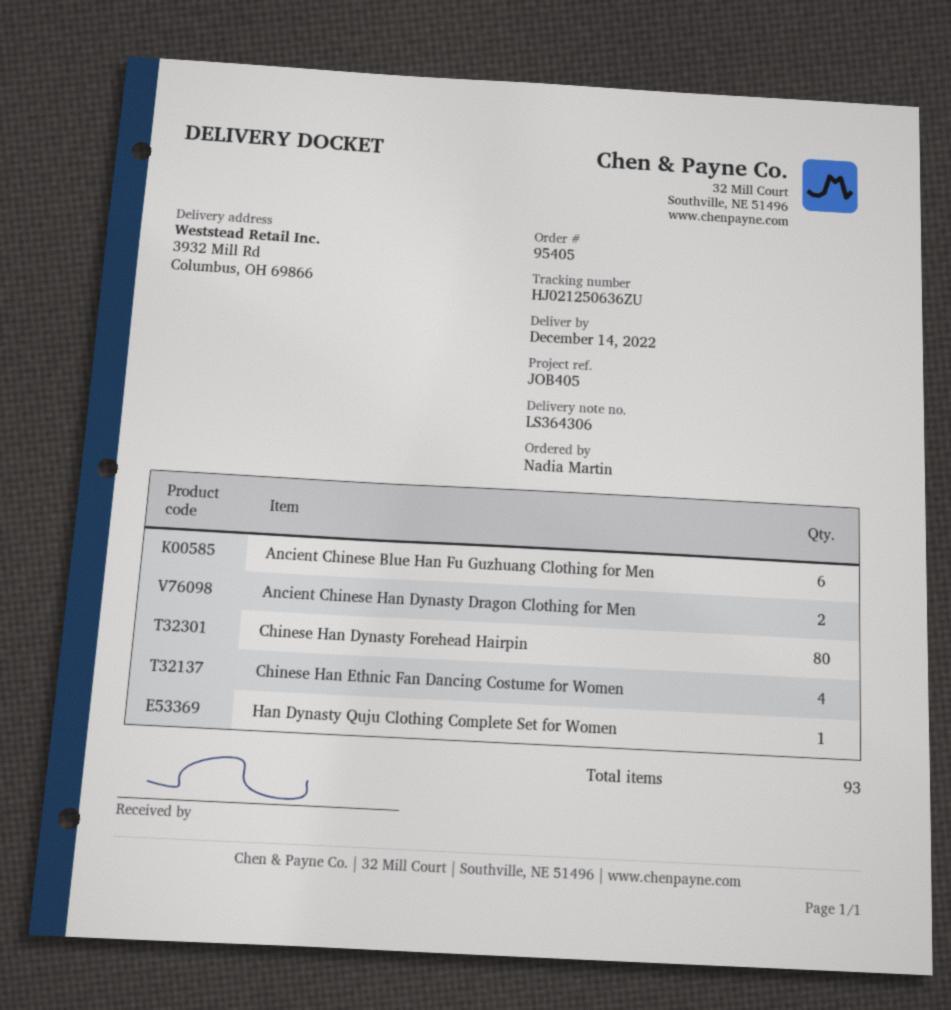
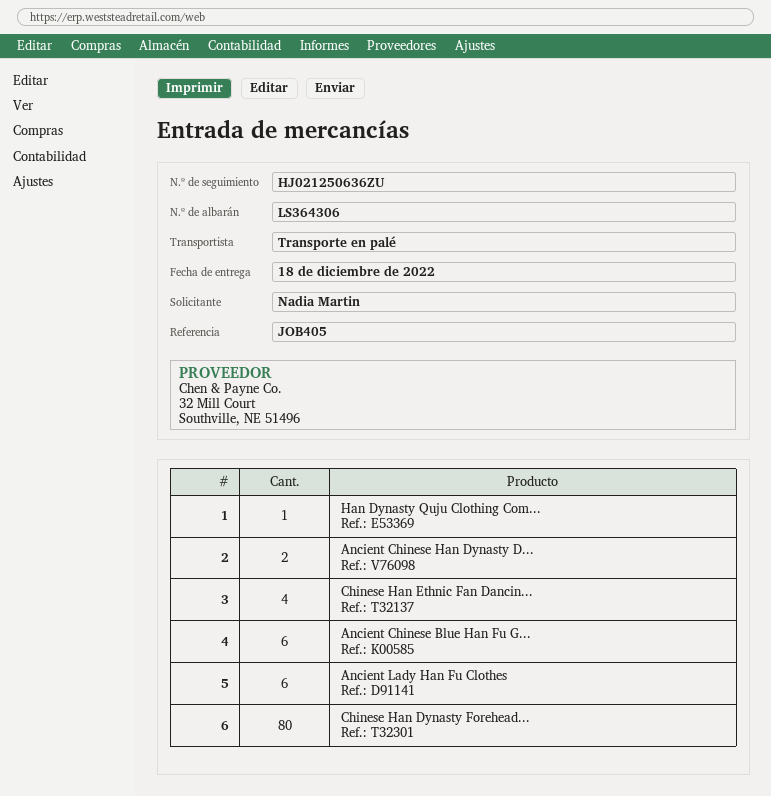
delivery date: 2022-12-14 -> 2022-12-18
Ancient Lady Han Fu Clothes: none -> 6

